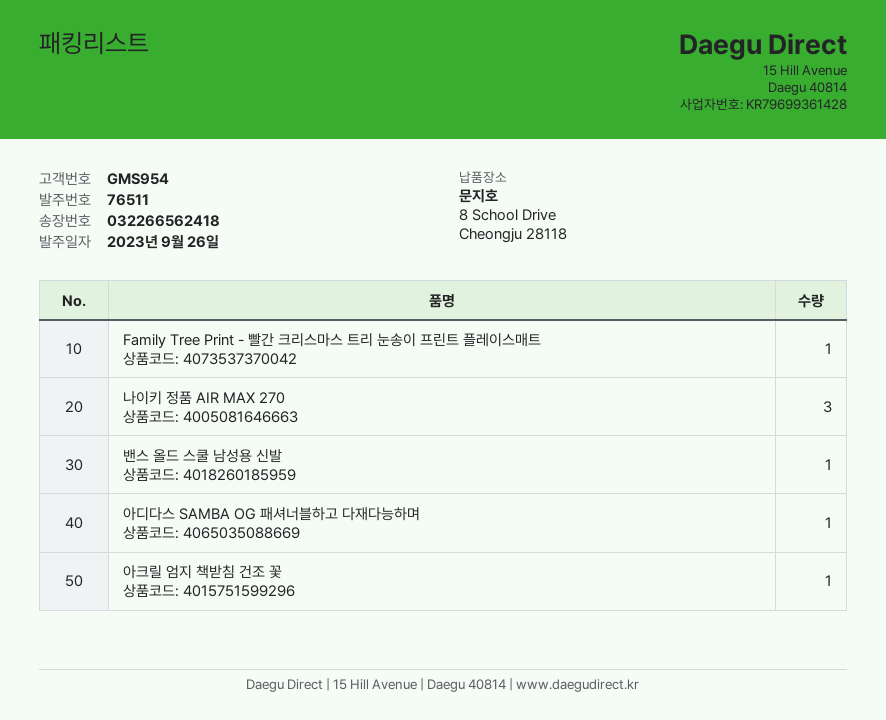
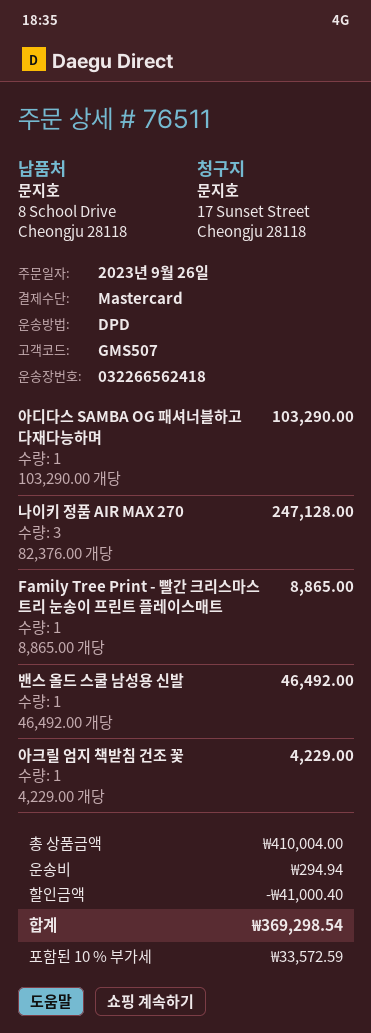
customer number: GMS954 -> GMS507

